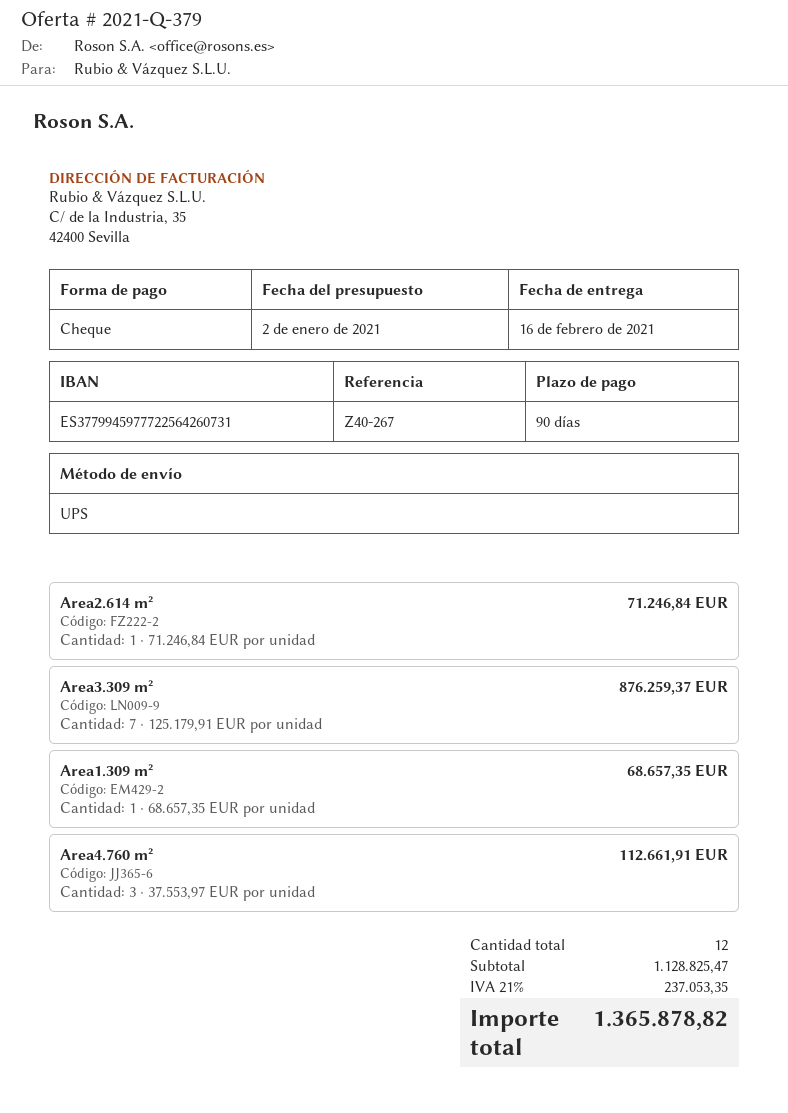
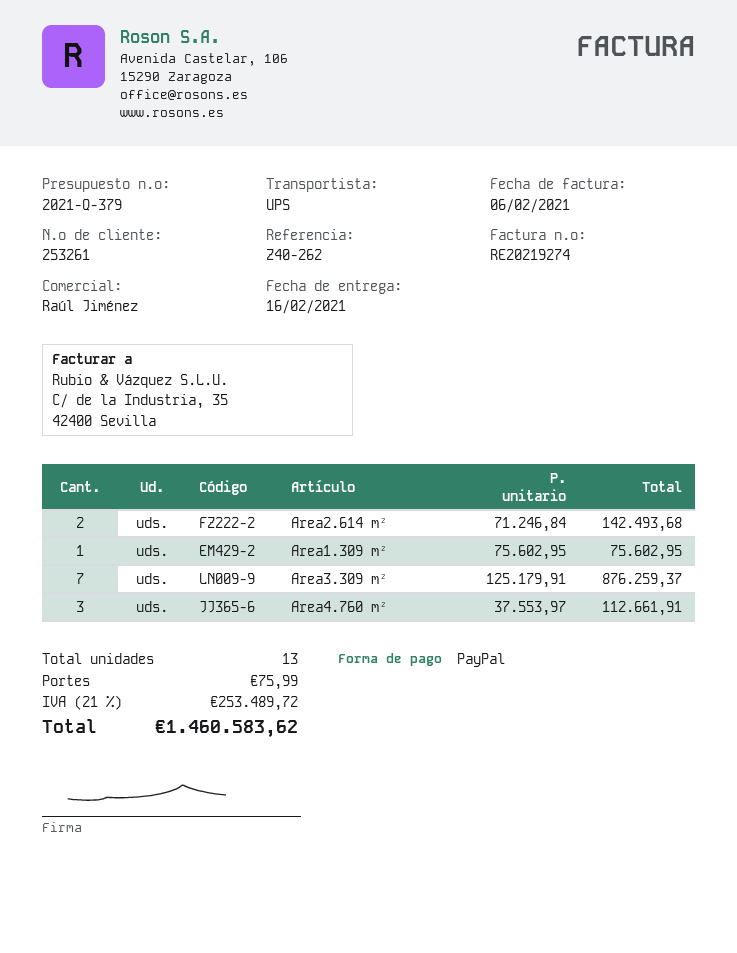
reference: Z40-267 -> Z40-262
payment method: cheque -> PayPal
Area2.614 m²: 1 x 71246.84 = 71246.84 -> 2 x 71246.84 = 142493.68
Area1.309 m²: 1 x 68657.35 = 68657.35 -> 1 x 75602.95 = 75602.95
total quantity: 12 -> 13
shipping: none -> 75.99
tax: 21% = 237053.35 -> 21% = 253489.72
total: 1365878.82 -> 1460583.62

